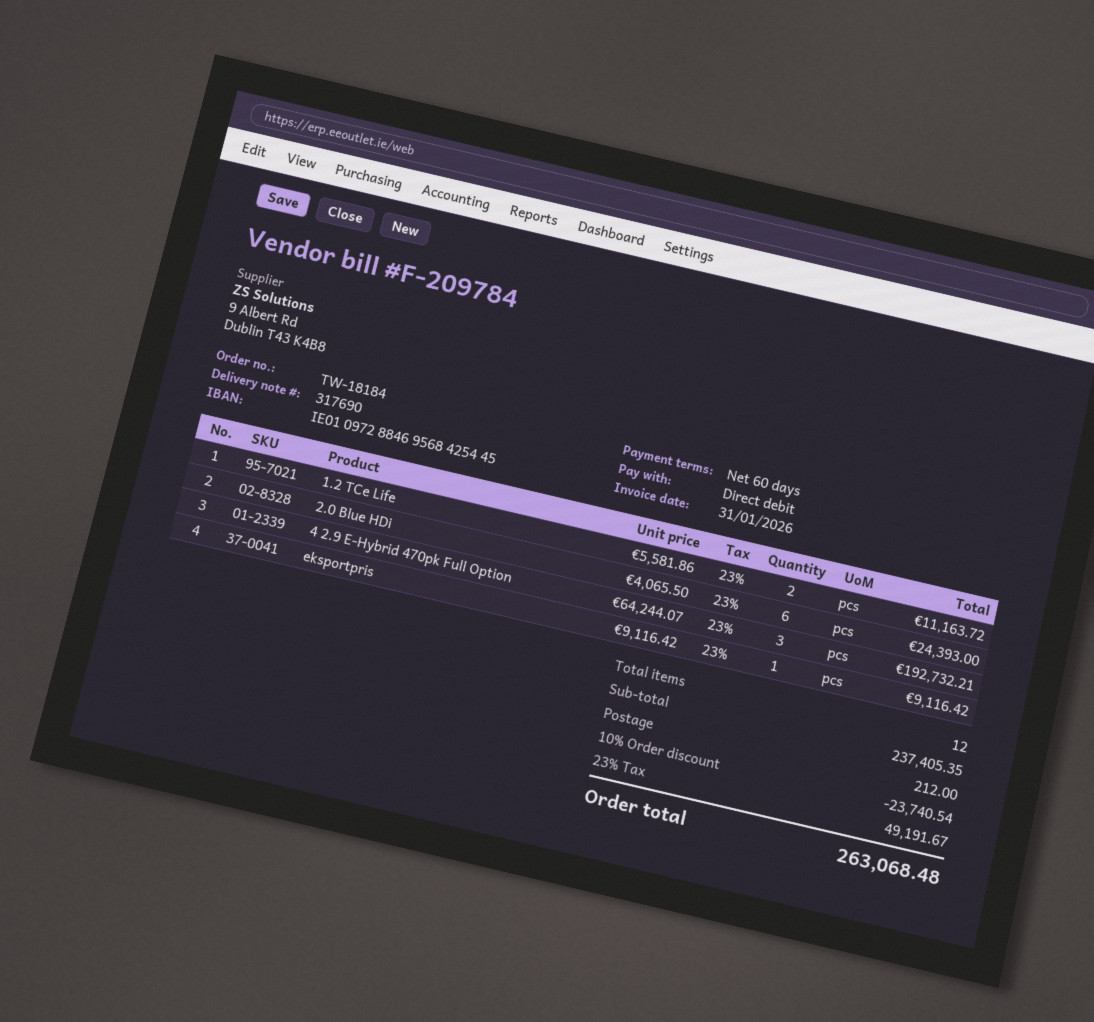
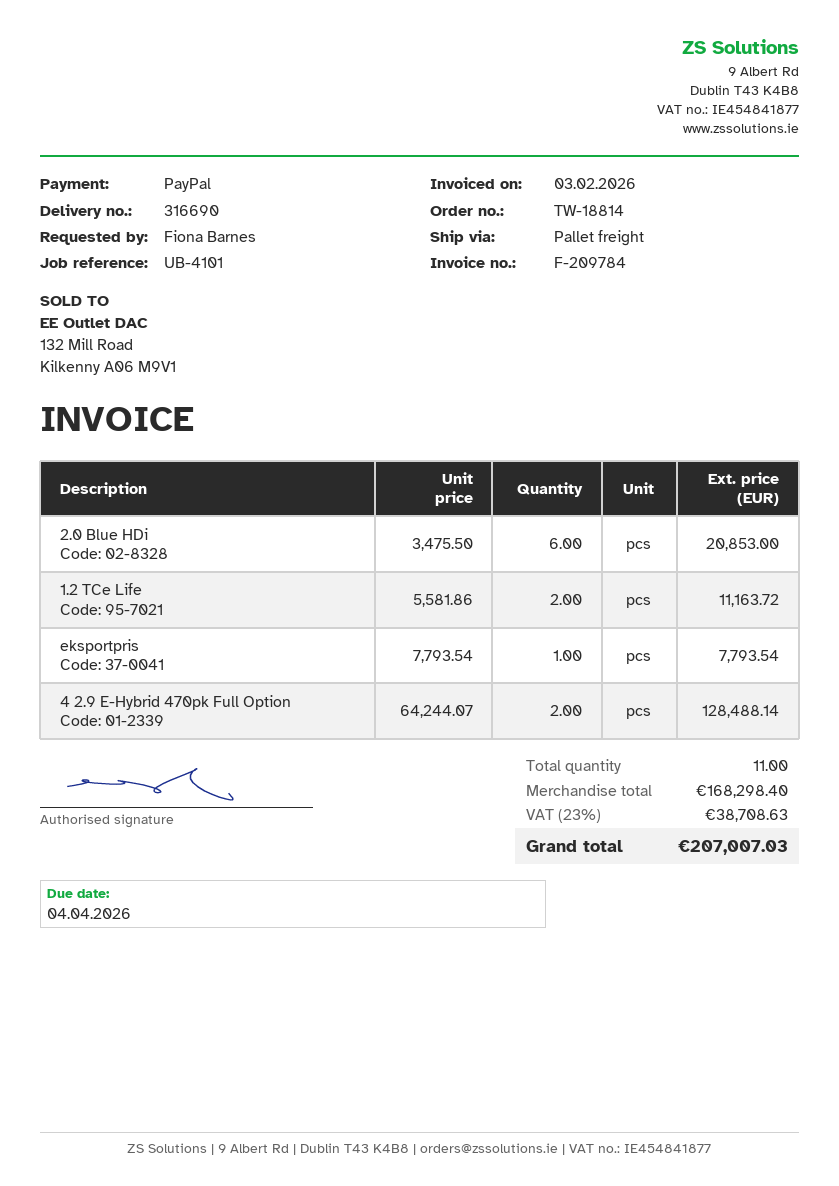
order number: TW-18184 -> TW-18814
delivery note number: 317690 -> 316690
invoice date: 2026-01-31 -> 2026-02-03
payment method: direct debit -> PayPal
2.0 Blue HDi: 6 x 4065.50 = 24393.00 -> 6 x 3475.50 = 20853.00
4 2.9 E-Hybrid 470pk Full Option: 3 x 64244.07 = 192732.21 -> 2 x 64244.07 = 128488.14
eksportpris: 1 x 9116.42 = 9116.42 -> 1 x 7793.54 = 7793.54
total quantity: 12 -> 11
subtotal: 237405.35 -> 168298.40
discount: 10% = 23740.54 -> none
shipping: 212.00 -> none
tax: 23% = 49191.67 -> 23% = 38708.63
total: 263068.48 -> 207007.03

